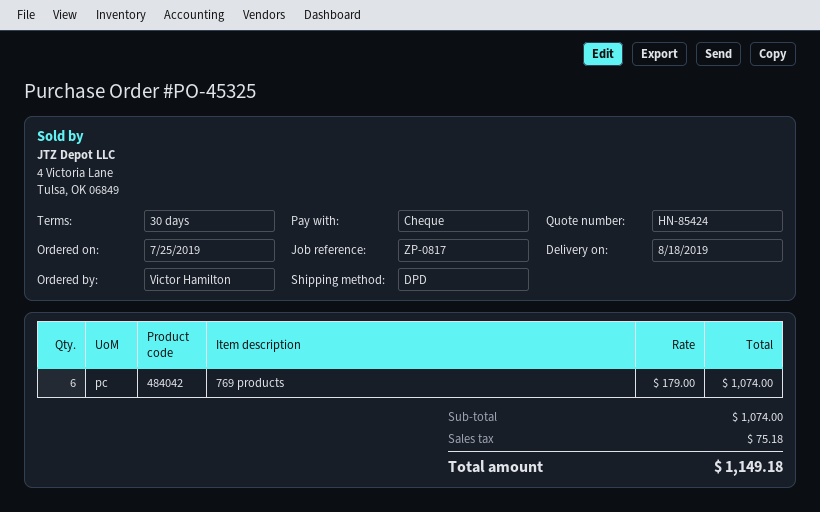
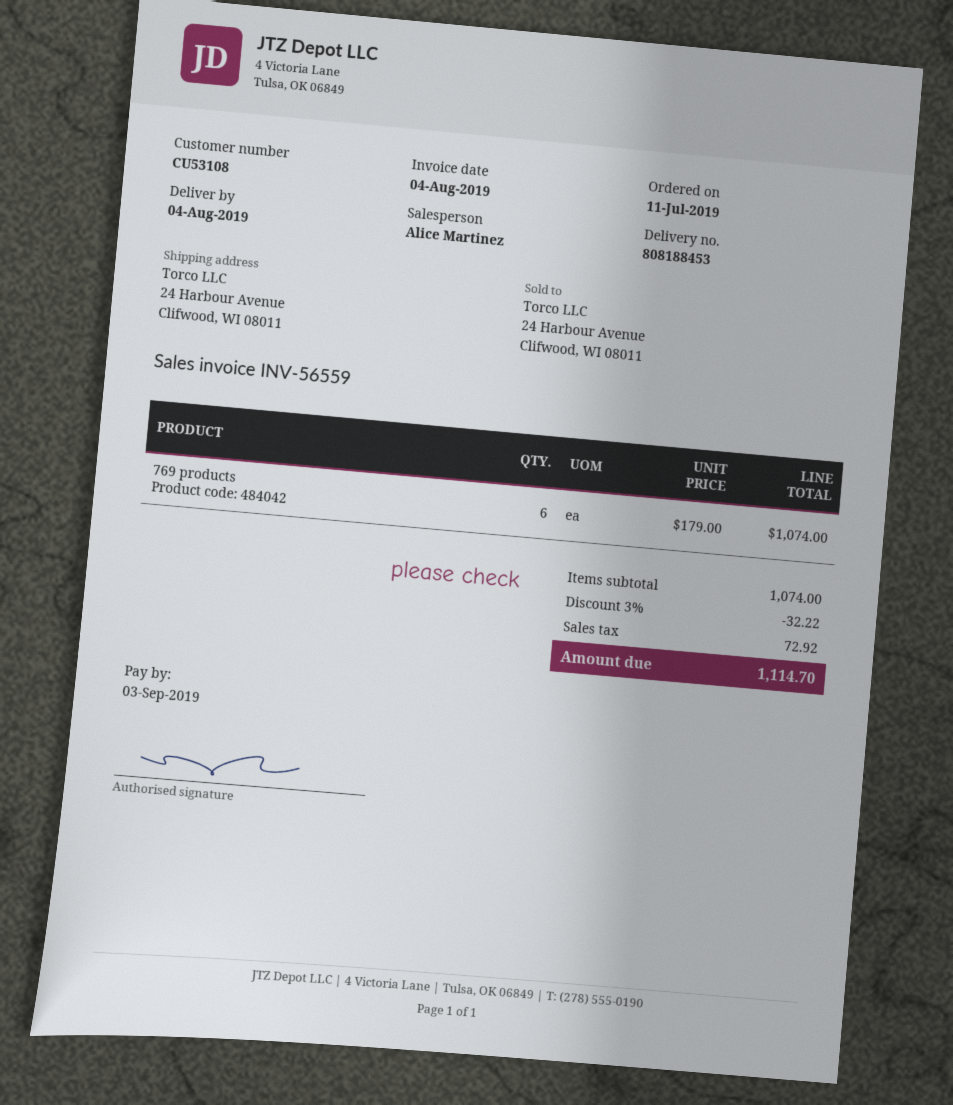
order date: 2019-07-25 -> 2019-07-11
delivery date: 2019-08-18 -> 2019-08-04
discount: none -> 3% = 32.22
tax: 75.18 -> 72.92
total: 1149.18 -> 1114.70

